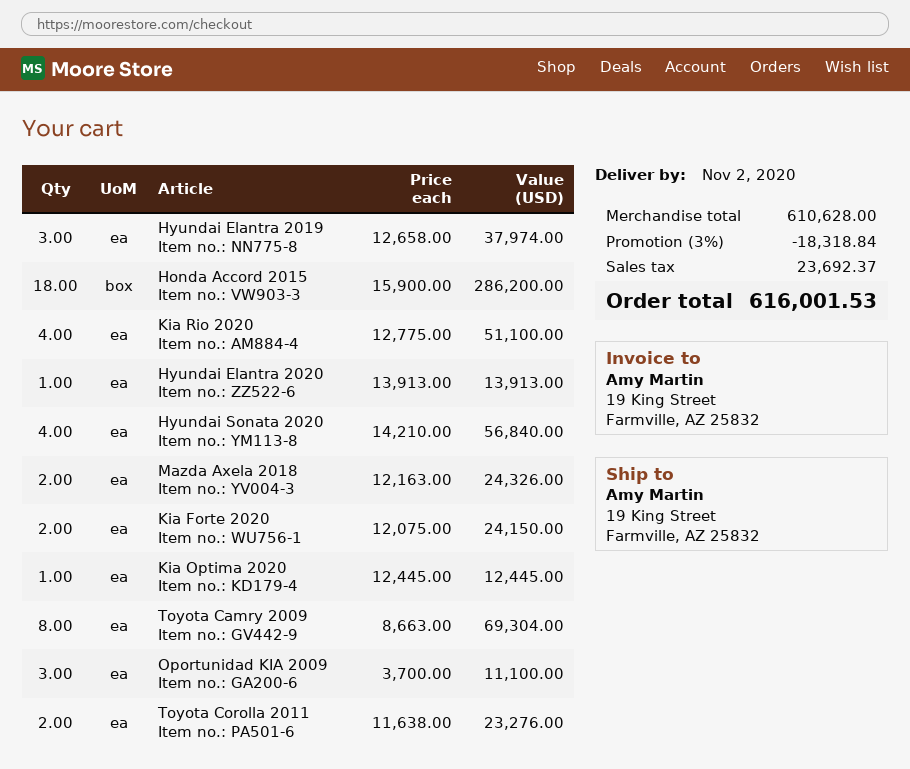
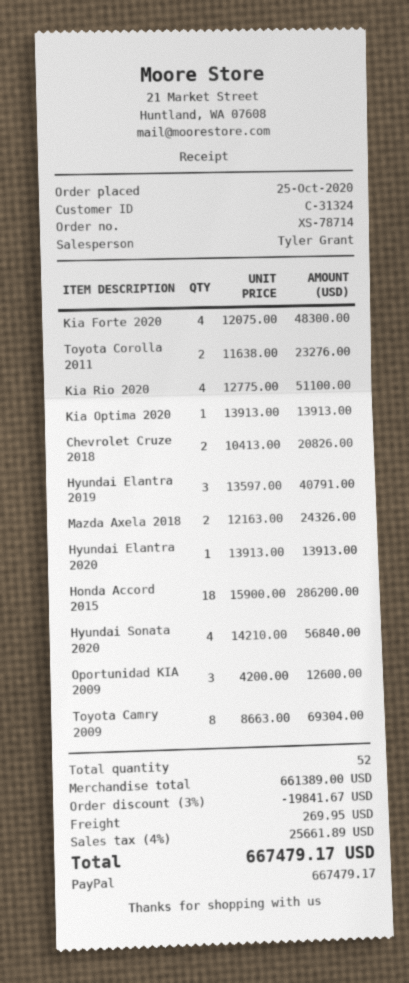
Hyundai Elantra 2019: 3 x 12658.00 = 37974.00 -> 3 x 13597.00 = 40791.00
Kia Forte 2020: 2 x 12075.00 = 24150.00 -> 4 x 12075.00 = 48300.00
Kia Optima 2020: 1 x 12445.00 = 12445.00 -> 1 x 13913.00 = 13913.00
Oportunidad KIA 2009: 3 x 3700.00 = 11100.00 -> 3 x 4200.00 = 12600.00
Chevrolet Cruze 2018: none -> 2 x 10413.00 = 20826.00
subtotal: 610628.00 -> 661389.00
discount: 3% = 18318.84 -> 3% = 19841.67
shipping: none -> 269.95
tax: 23692.37 -> 25661.89
total: 616001.53 -> 667479.17

